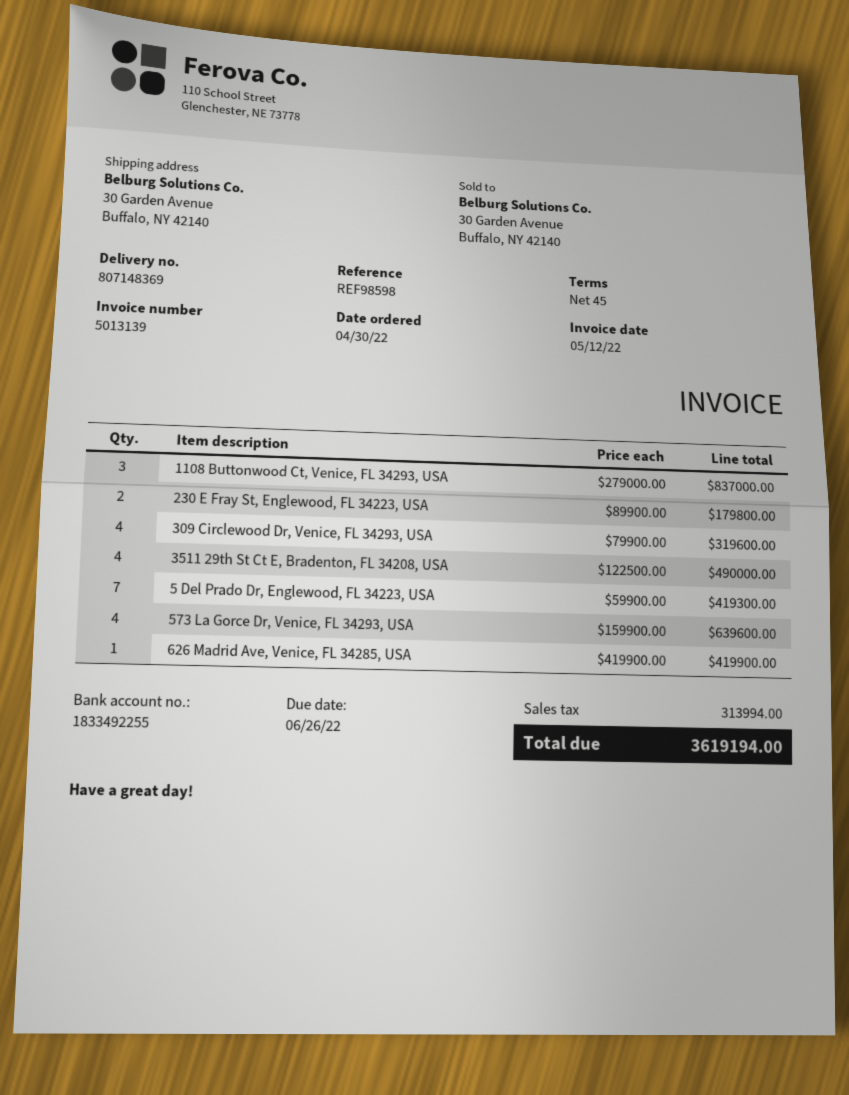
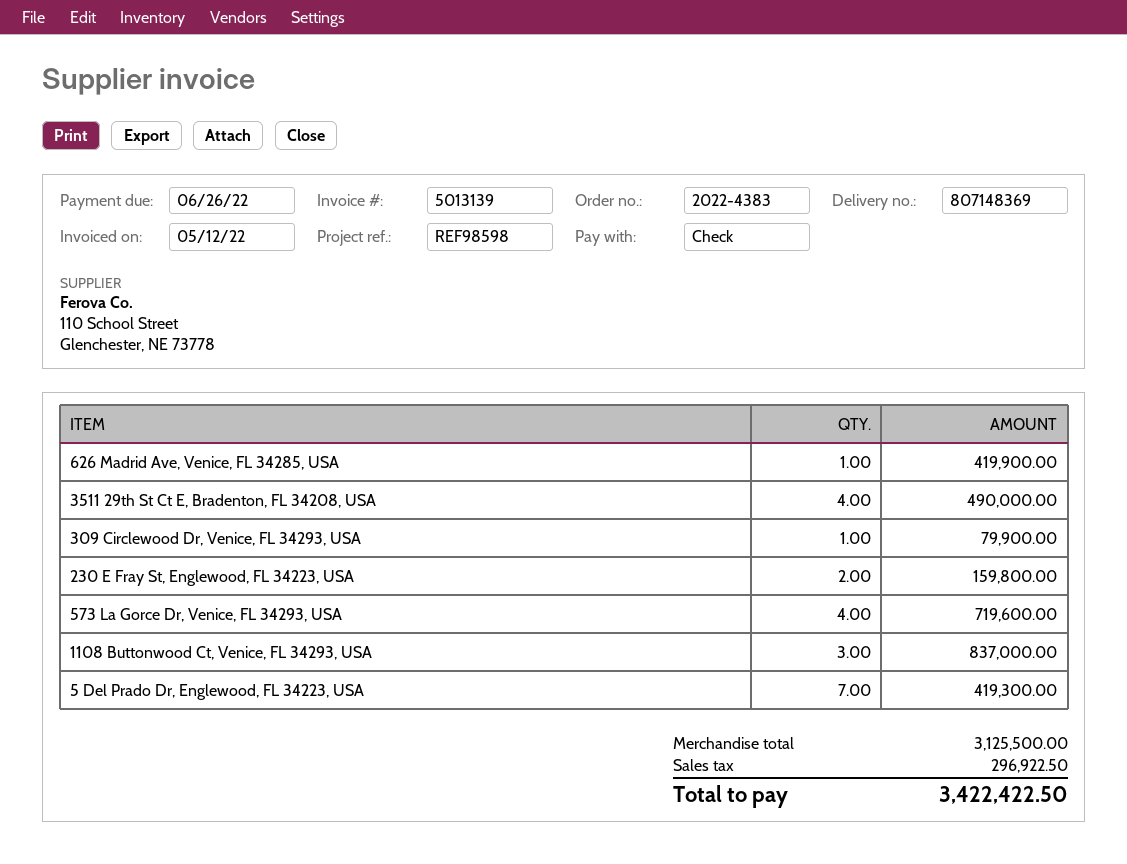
230 E Fray St, Englewood, FL 34223, USA: 2 for 179800.00 -> 2 for 159800.00
309 Circlewood Dr, Venice, FL 34293, USA: 4 for 319600.00 -> 1 for 79900.00
573 La Gorce Dr, Venice, FL 34293, USA: 4 for 639600.00 -> 4 for 719600.00
tax: 313994.00 -> 296922.50
total: 3619194.00 -> 3422422.50

